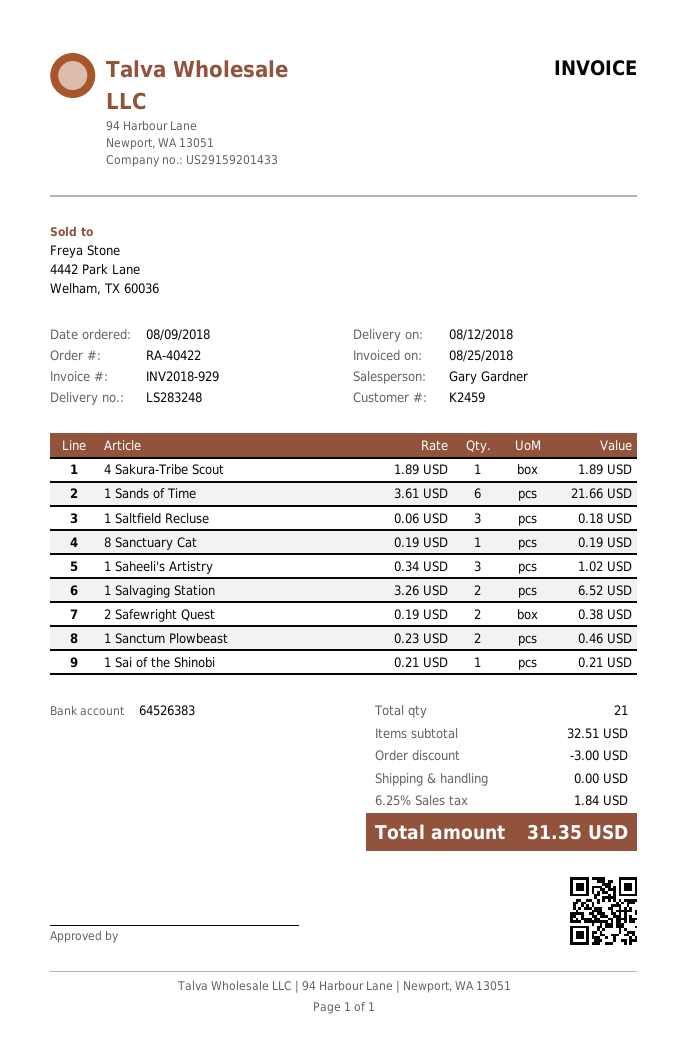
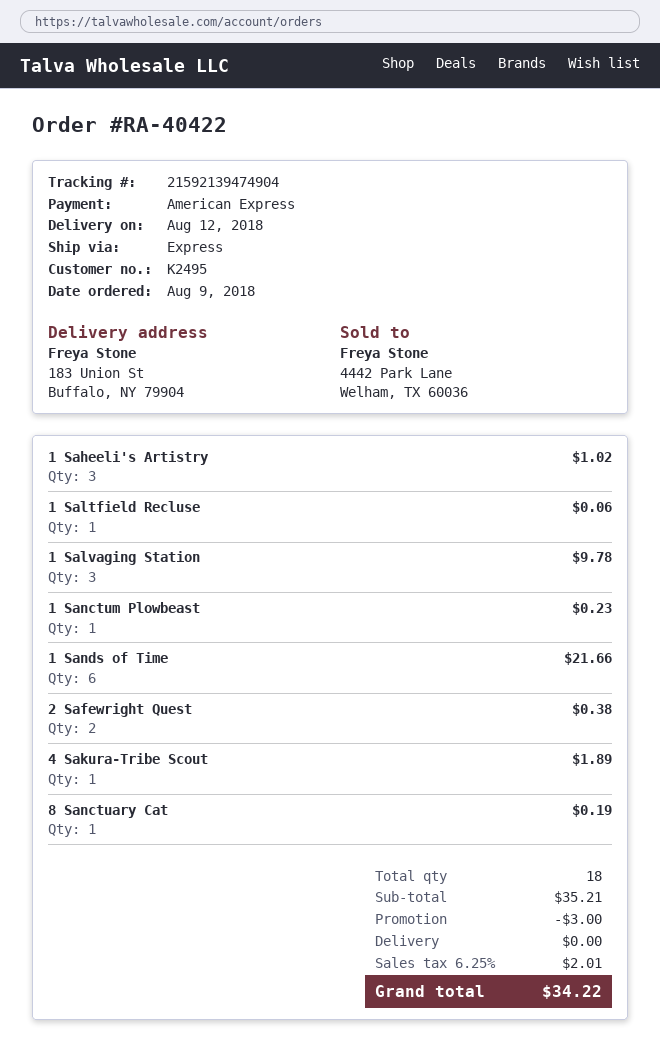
customer number: K2459 -> K2495
1 Saltfield Recluse: 3 for 0.18 -> 1 for 0.06
1 Salvaging Station: 2 for 6.52 -> 3 for 9.78
1 Sanctum Plowbeast: 2 for 0.46 -> 1 for 0.23
1 Sai of the Shinobi: 1 for 0.21 -> none
total quantity: 21 -> 18
subtotal: 32.51 -> 35.21
tax: 6.25% = 1.84 -> 6.25% = 2.01
total: 31.35 -> 34.22

